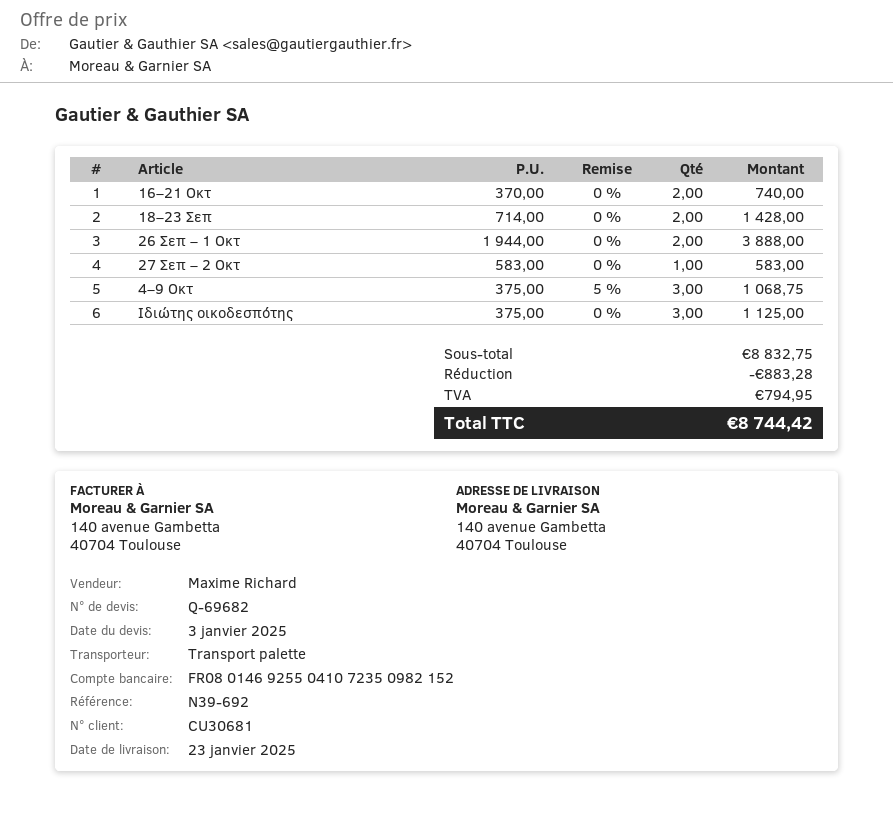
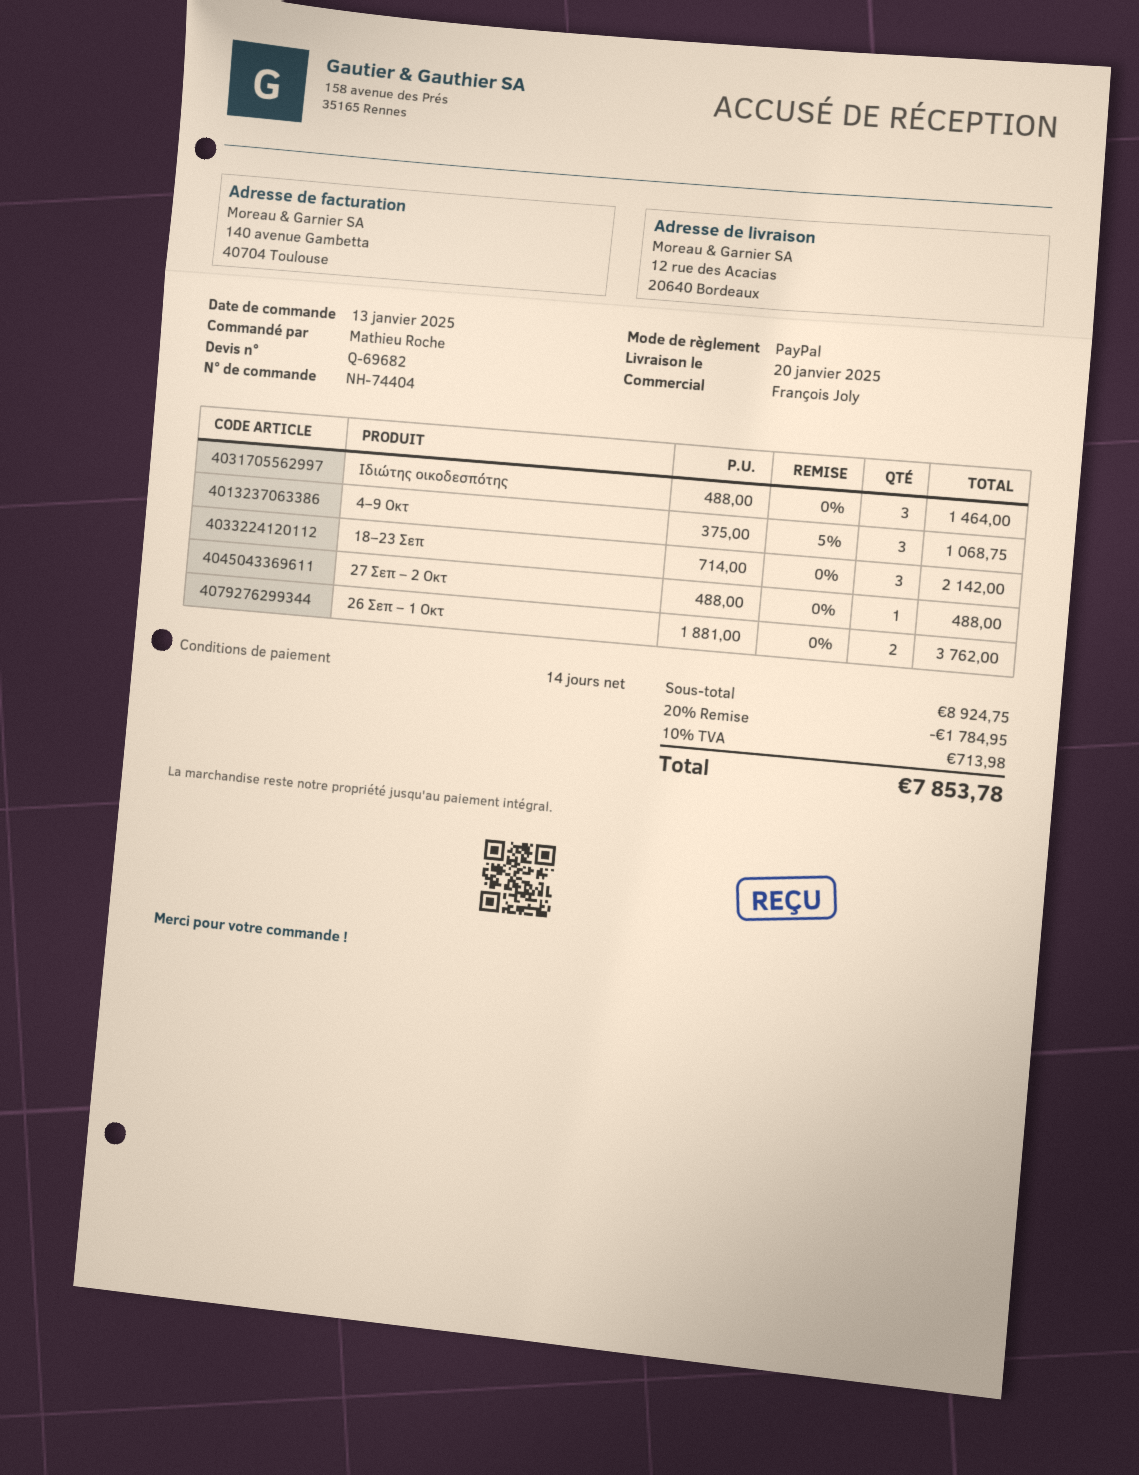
delivery date: 2025-01-23 -> 2025-01-20
sales rep: Maxime Richard -> François Joly
ship to: 140 avenue Gambetta, 40704 Toulouse -> 12 rue des Acacias, 20640 Bordeaux
16–21 Οκτ: 2 x 370.00 = 740.00 -> none
18–23 Σεπ: 2 x 714.00 = 1428.00 -> 3 x 714.00 = 2142.00
26 Σεπ – 1 Οκτ: 2 x 1944.00 = 3888.00 -> 2 x 1881.00 = 3762.00
27 Σεπ – 2 Οκτ: 1 x 583.00 = 583.00 -> 1 x 488.00 = 488.00
Ιδιώτης οικοδεσπότης: 3 x 375.00 = 1125.00 -> 3 x 488.00 = 1464.00
subtotal: 8832.75 -> 8924.75
discount: 883.28 -> 1784.95
tax: 794.95 -> 713.98
total: 8744.42 -> 7853.78

